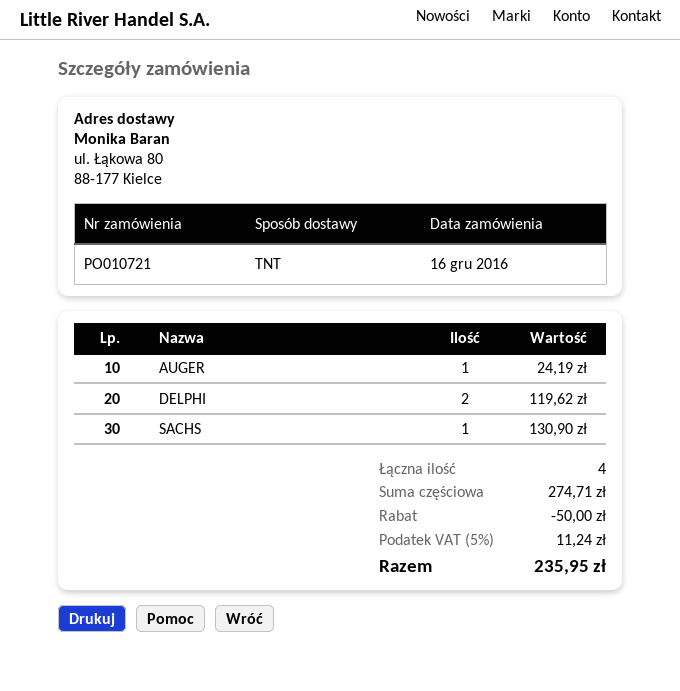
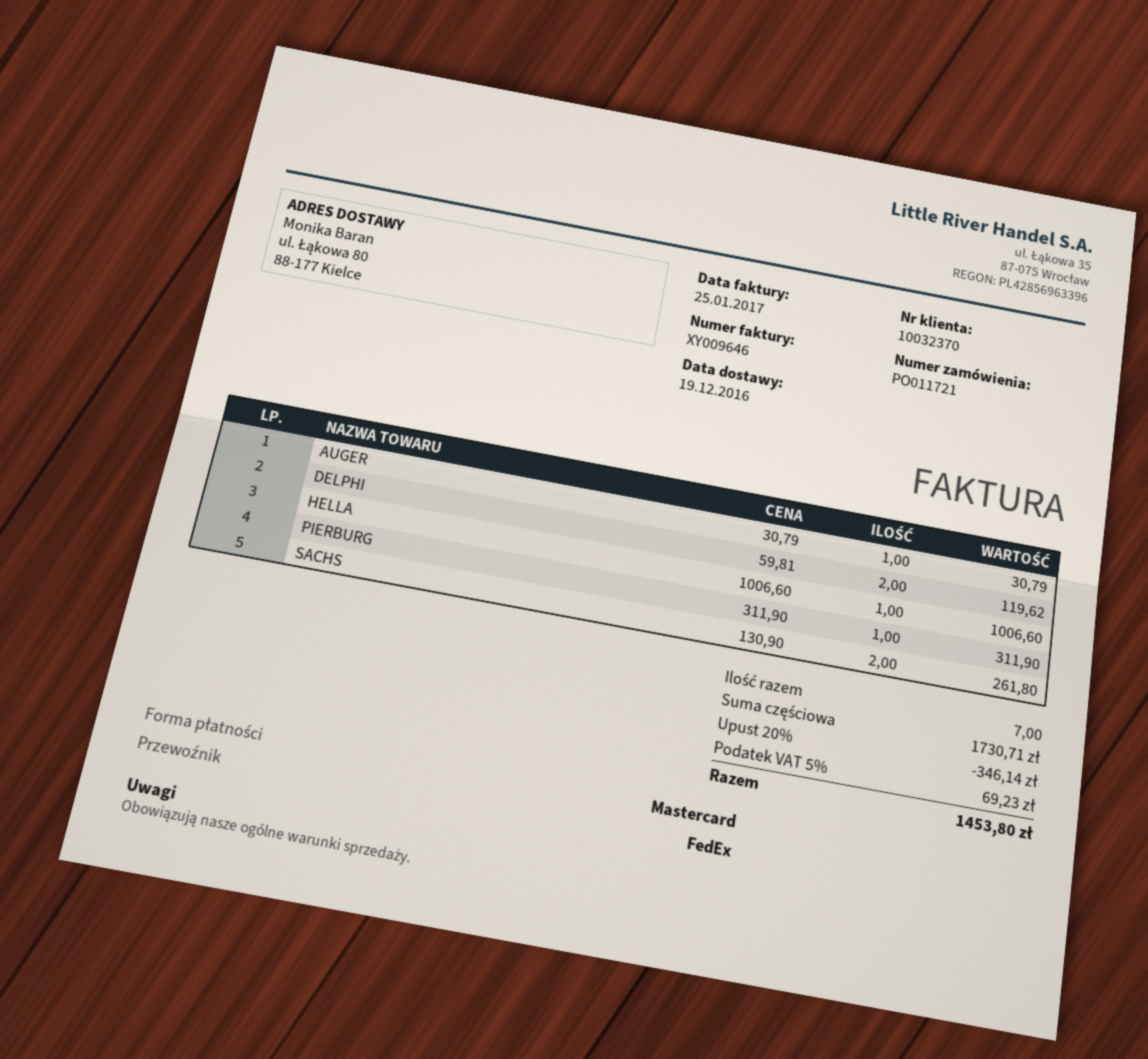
order number: PO010721 -> PO011721
shipping method: TNT -> FedEx
AUGER: 1 for 24.19 -> 1 for 30.79
SACHS: 1 for 130.90 -> 2 for 261.80
HELLA: none -> 1 for 1006.60
PIERBURG: none -> 1 for 311.90
total quantity: 4 -> 7
subtotal: 274.71 -> 1730.71
discount: 50.00 -> 346.14
tax: 5% = 11.24 -> 5% = 69.23
total: 235.95 -> 1453.80

